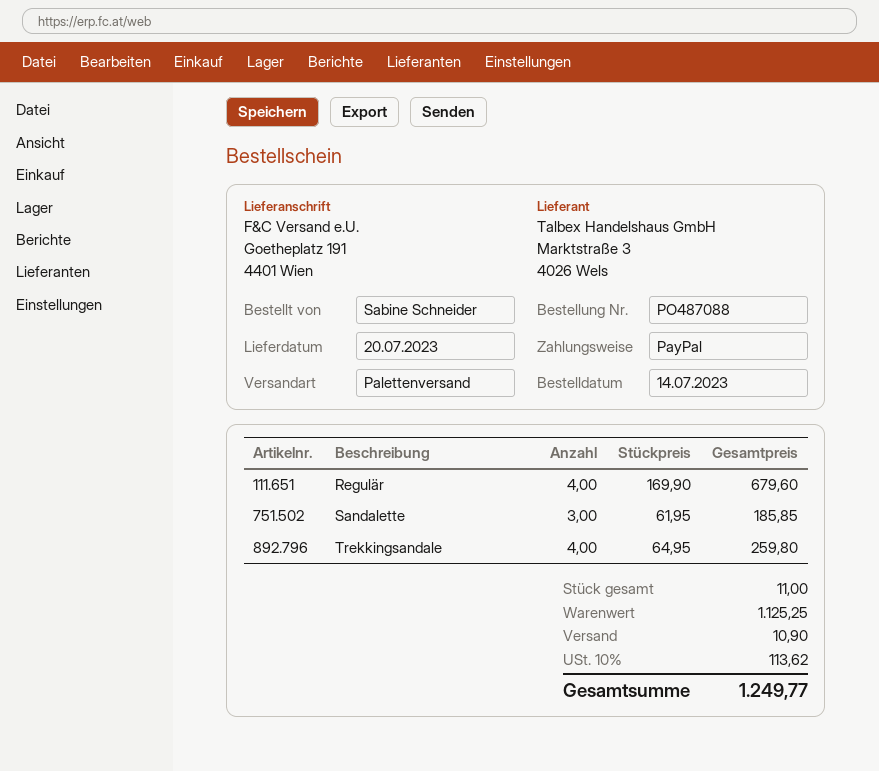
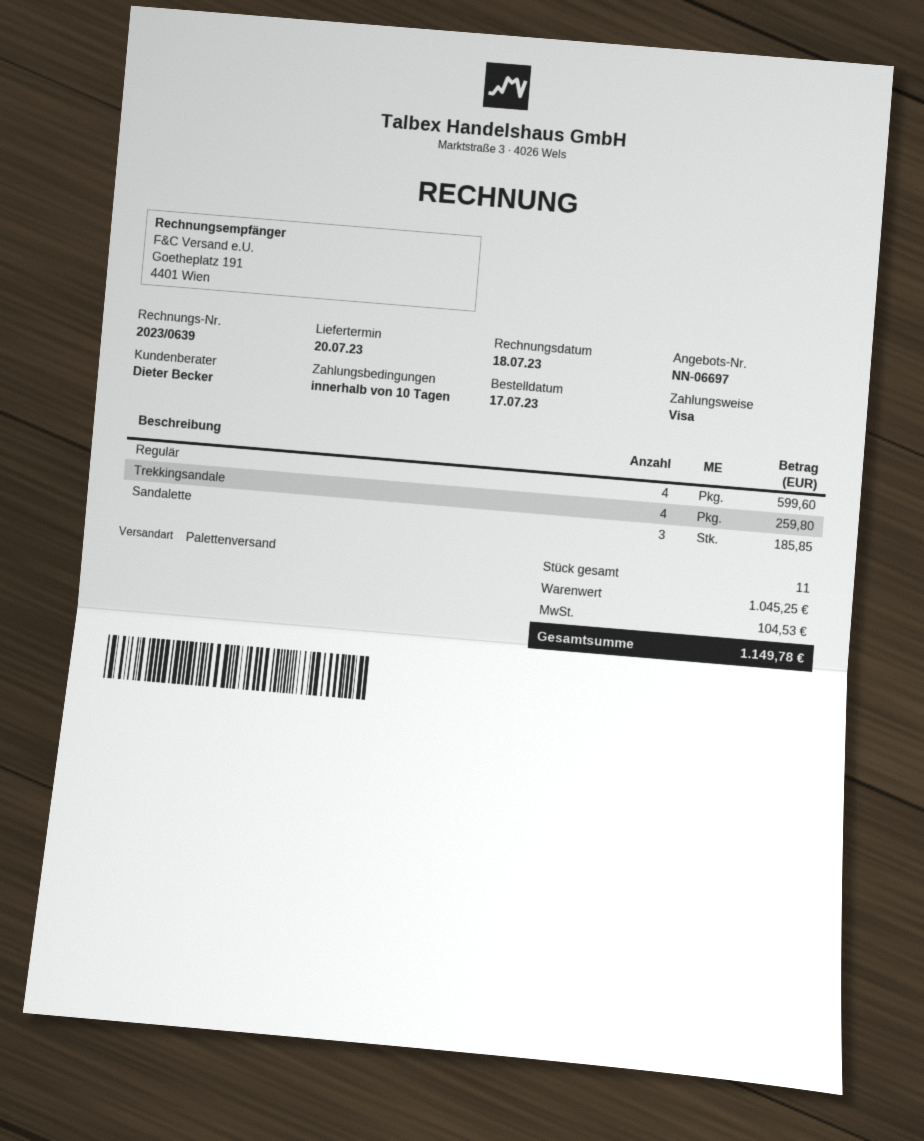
order date: 2023-07-14 -> 2023-07-17
payment method: PayPal -> Visa
Regulär: 4 for 679.60 -> 4 for 599.60
subtotal: 1125.25 -> 1045.25
shipping: 10.90 -> none
tax: 113.62 -> 104.53
total: 1249.77 -> 1149.78

